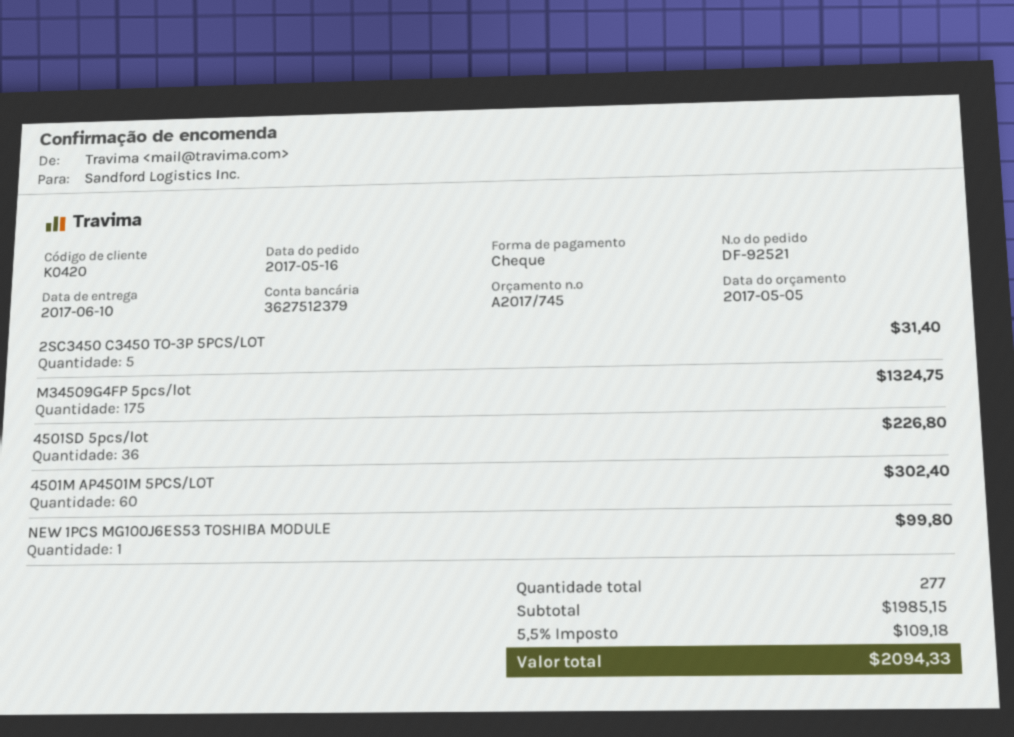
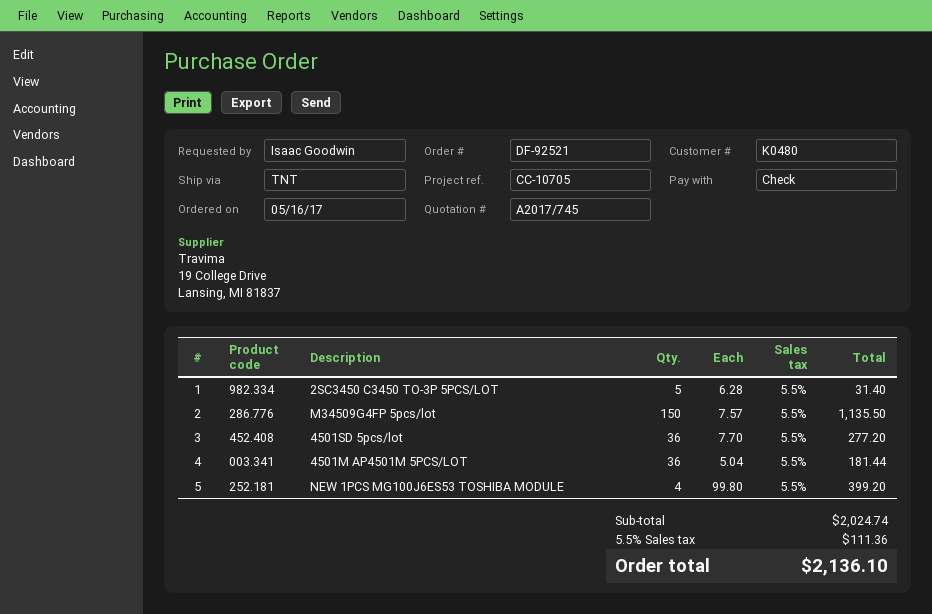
customer number: K0420 -> K0480
M34509G4FP 5pcs/lot: 175 for 1324.75 -> 150 for 1135.50
4501SD 5pcs/lot: 36 for 226.80 -> 36 for 277.20
4501M AP4501M 5PCS/LOT: 60 for 302.40 -> 36 for 181.44
NEW 1PCS MG100J6ES53 TOSHIBA MODULE: 1 for 99.80 -> 4 for 399.20
subtotal: 1985.15 -> 2024.74
tax: 5.5% = 109.18 -> 5.5% = 111.36
total: 2094.33 -> 2136.10

